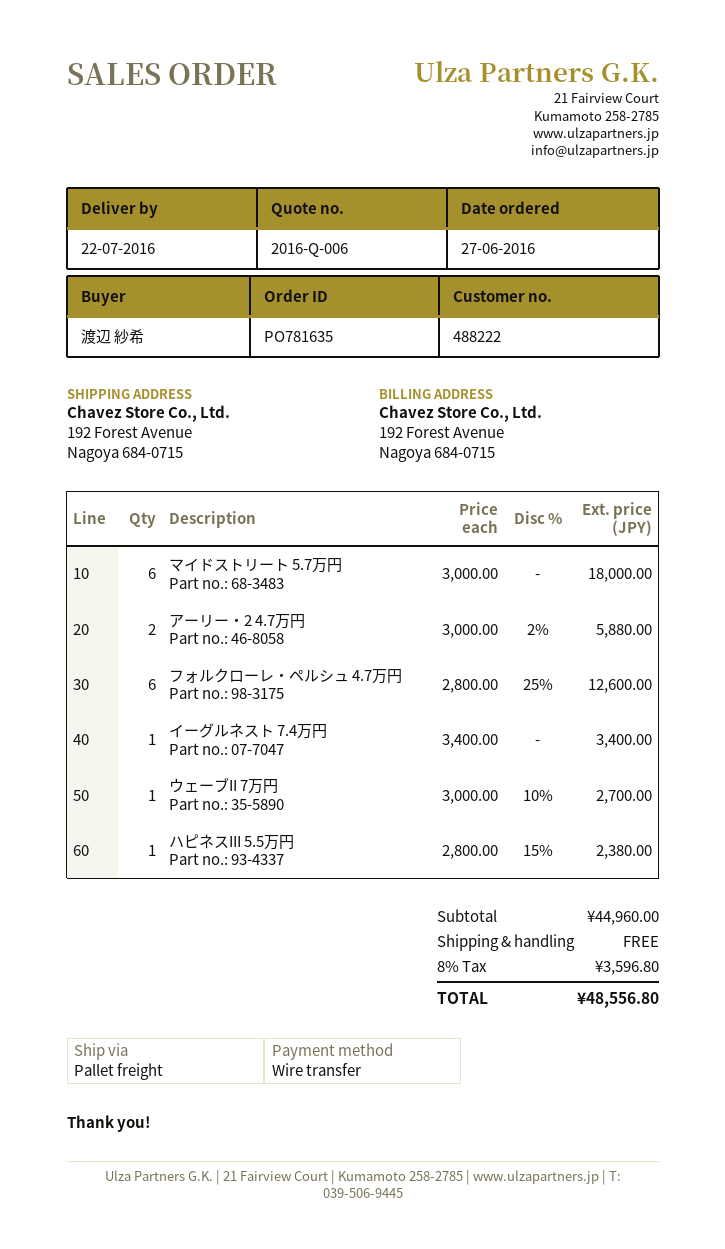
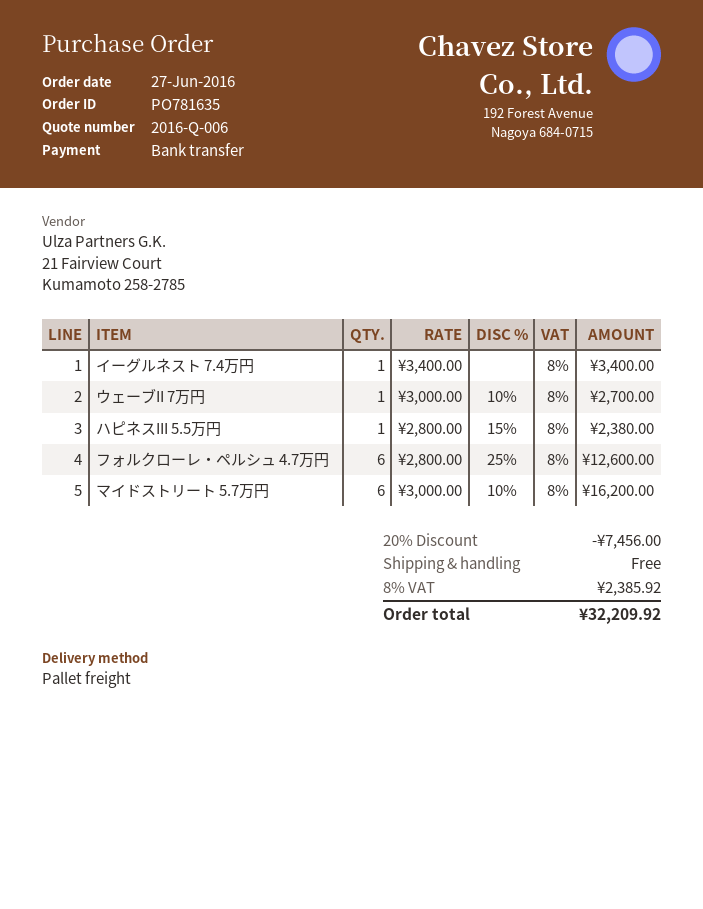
マイドストリート 5.7万円: 6 x 3000.00 = 18000.00 -> 6 x 3000.00 - 10% = 16200.00
アーリー・2 4.7万円: 2 x 3000.00 - 2% = 5880.00 -> none
discount: none -> 20% = 7456.00
tax: 8% = 3596.80 -> 8% = 2385.92
total: 48556.80 -> 32209.92

